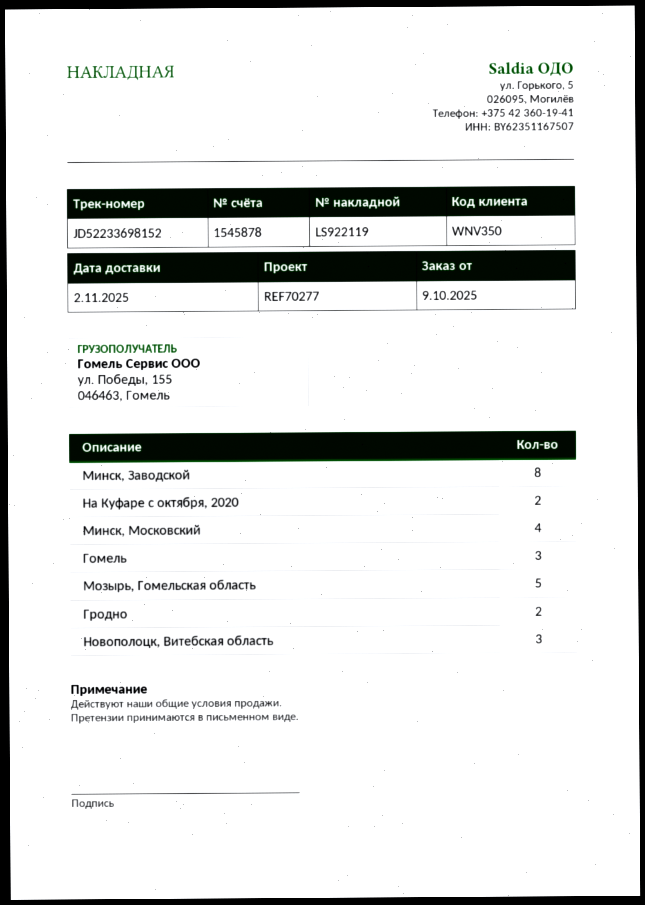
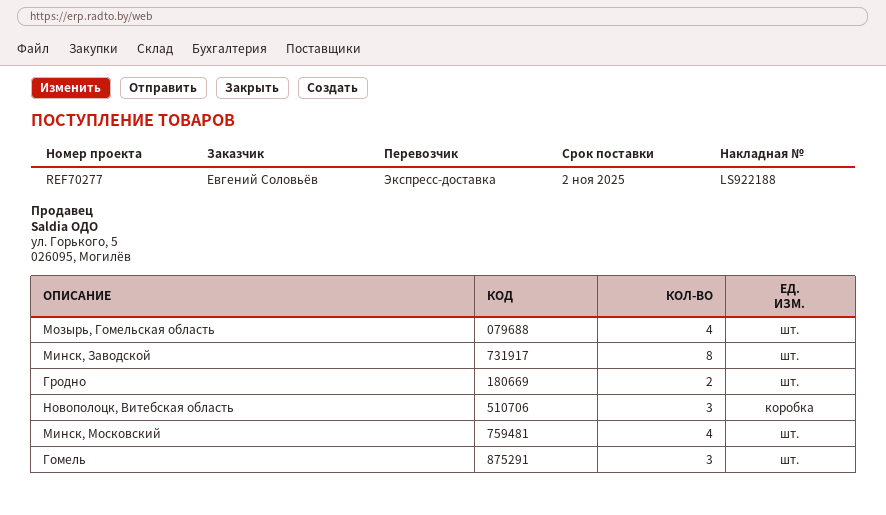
delivery note number: LS922119 -> LS922188
На Куфаре с октября, 2020: 2 -> none
Мозырь, Гомельская область: 5 -> 4

